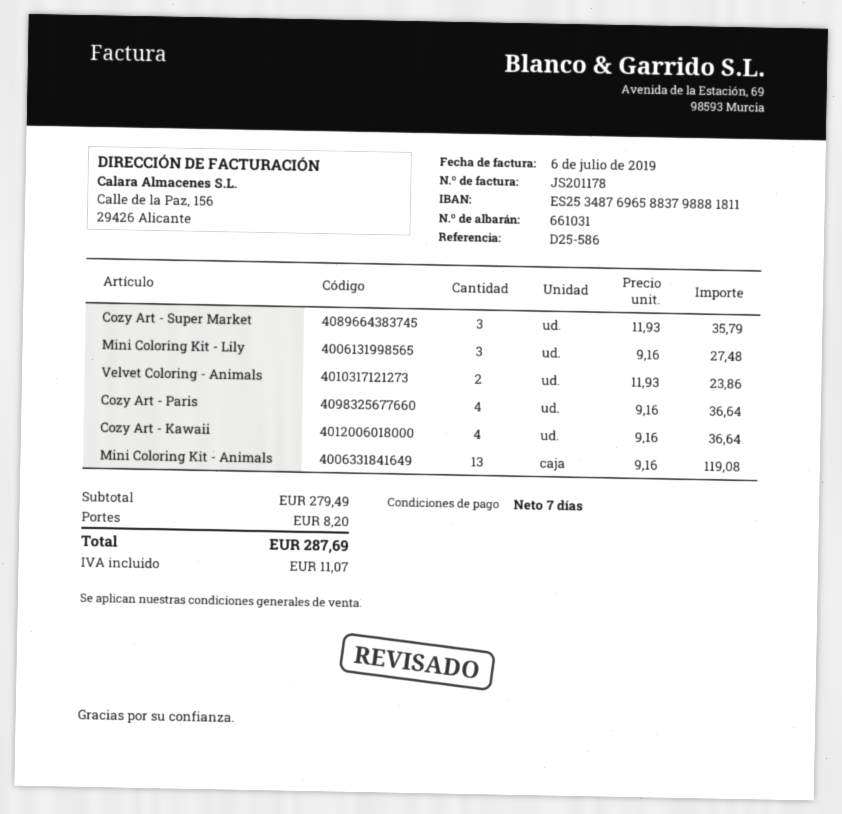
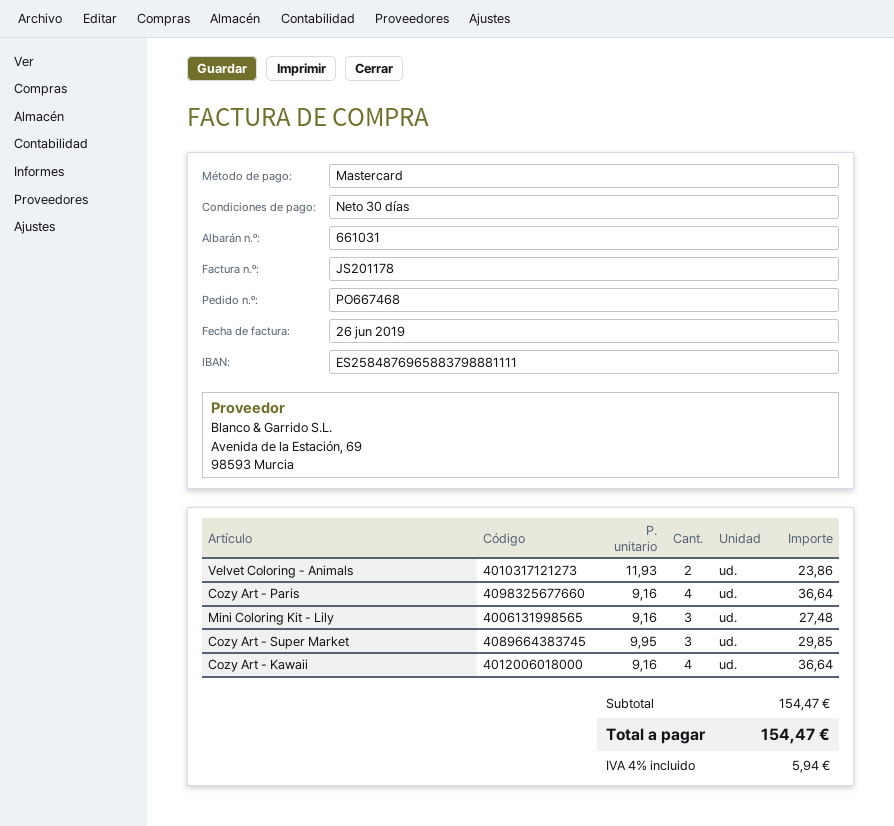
invoice date: 2019-07-06 -> 2019-06-26
payment terms: 7 days -> 30 days
bank account: ES2534876965883798881811 -> ES2584876965883798881111
Cozy Art - Super Market: 3 x 11.93 = 35.79 -> 3 x 9.95 = 29.85
Mini Coloring Kit - Animals: 13 x 9.16 = 119.08 -> none
subtotal: 279.49 -> 154.47
shipping: 8.20 -> none
tax: 11.07 -> 5.94
total: 287.69 -> 154.47

